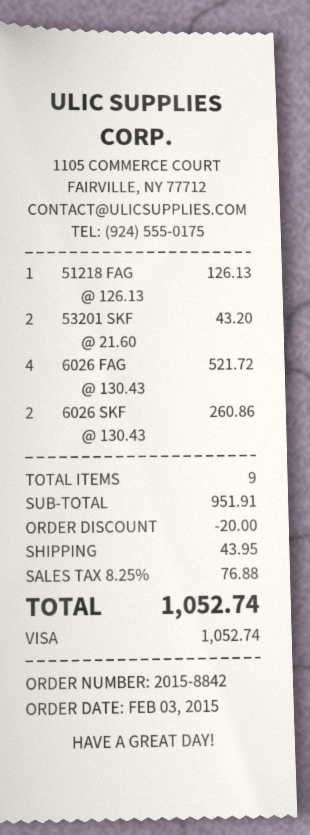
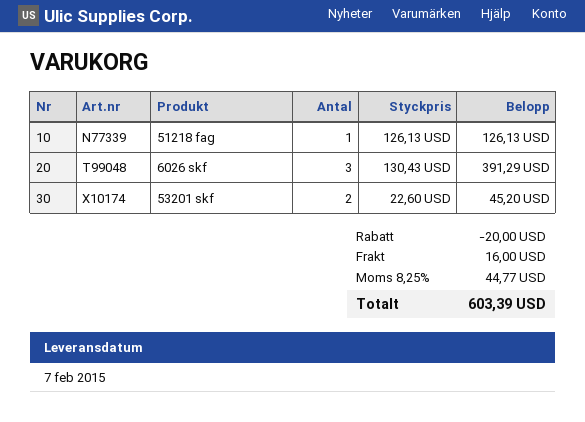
53201 SKF: 2 x 21.60 = 43.20 -> 2 x 22.60 = 45.20
6026 FAG: 4 x 130.43 = 521.72 -> none
6026 SKF: 2 x 130.43 = 260.86 -> 3 x 130.43 = 391.29
shipping: 43.95 -> 16.00
tax: 8.25% = 76.88 -> 8.25% = 44.77
total: 1052.74 -> 603.39

